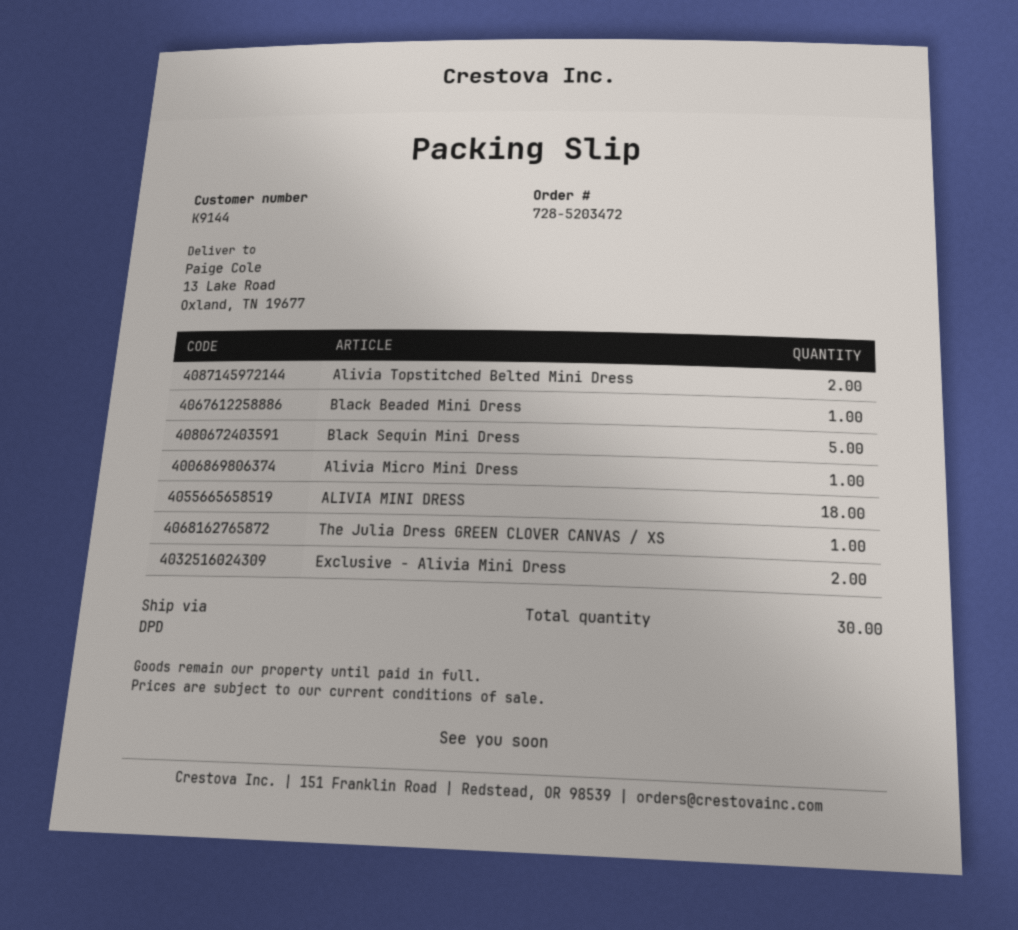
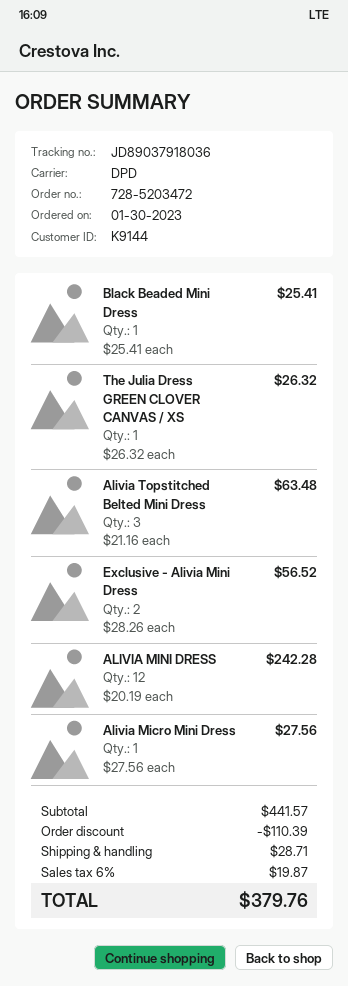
Alivia Topstitched Belted Mini Dress: 2 -> 3
Black Sequin Mini Dress: 5 -> none
ALIVIA MINI DRESS: 18 -> 12

